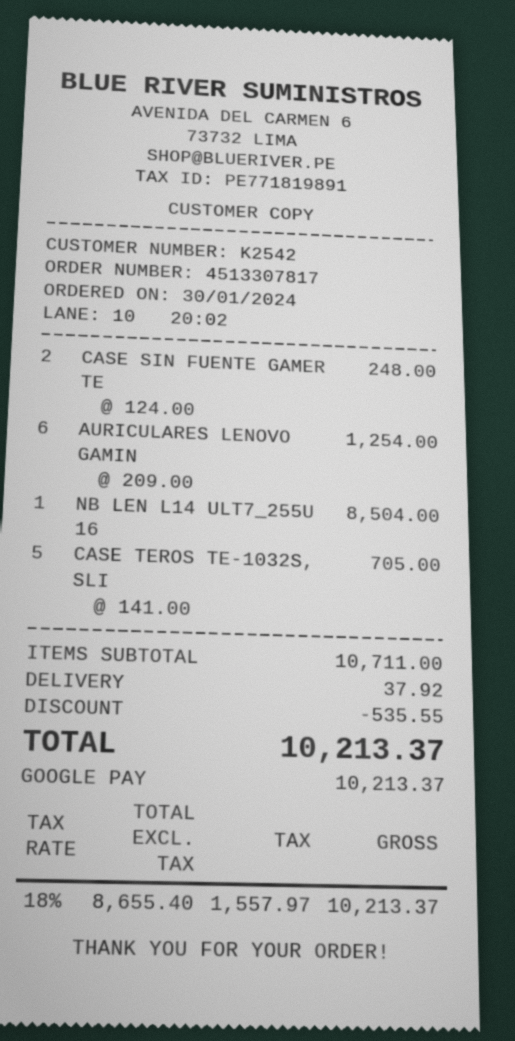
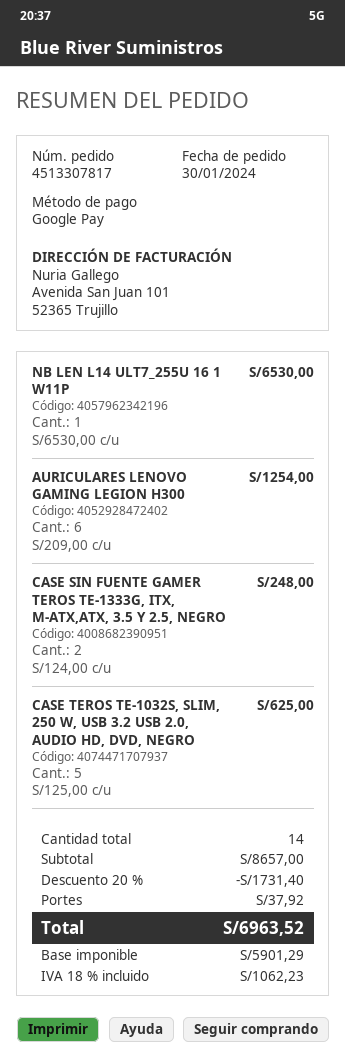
NB LEN L14 ULT7_255U 16: 1 x 8504.00 = 8504.00 -> 1 x 6530.00 = 6530.00
CASE TEROS TE-1032S, SLI: 5 x 141.00 = 705.00 -> 5 x 125.00 = 625.00
subtotal: 10711.00 -> 8657.00
discount: 535.55 -> 1731.40
net: 8655.40 -> 5901.29
tax: 18% = 1557.97 -> 18% = 1062.23
total: 10213.37 -> 6963.52

